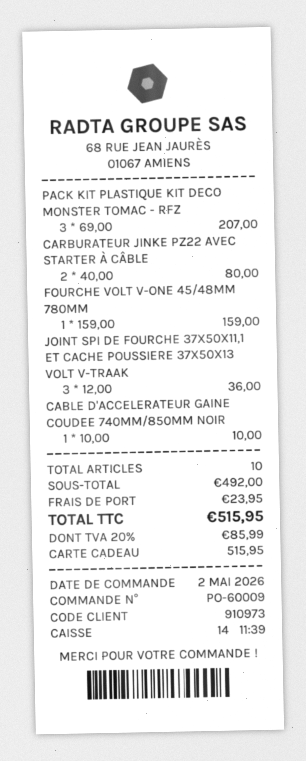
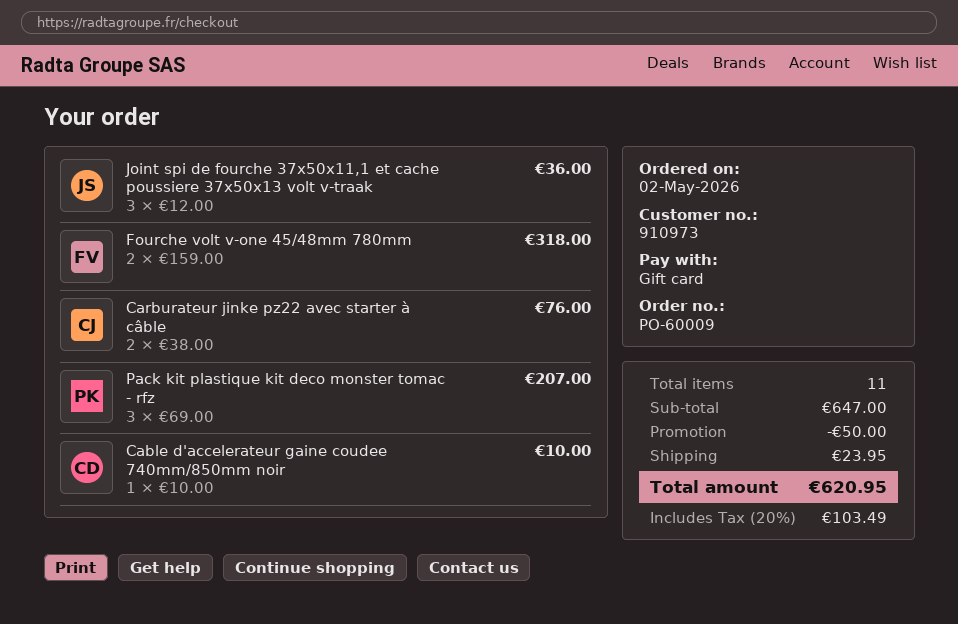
CARBURATEUR JINKE PZ22 AVEC STARTER À CÂBLE: 2 x 40.00 = 80.00 -> 2 x 38.00 = 76.00
FOURCHE VOLT V-ONE 45/48MM 780MM: 1 x 159.00 = 159.00 -> 2 x 159.00 = 318.00
total quantity: 10 -> 11
subtotal: 492.00 -> 647.00
discount: none -> 50.00
tax: 20% = 85.99 -> 20% = 103.49
total: 515.95 -> 620.95

